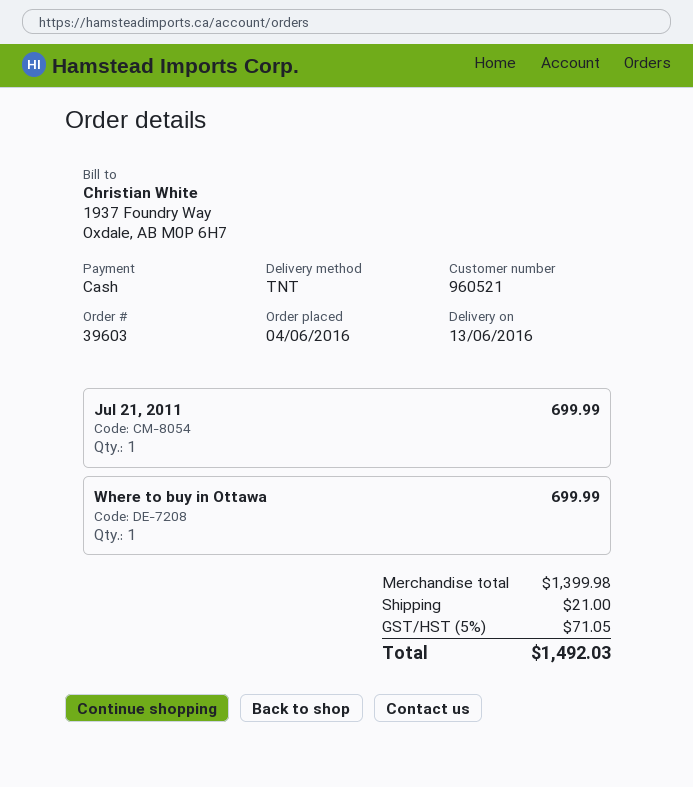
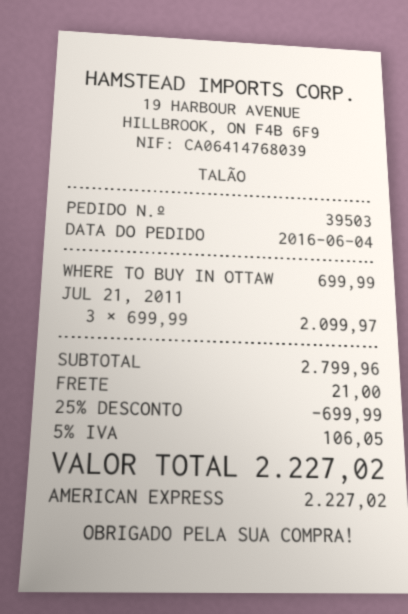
order number: 39603 -> 39503
payment method: cash -> American Express
Jul 21, 2011: 1 for 699.99 -> 3 for 2099.97
subtotal: 1399.98 -> 2799.96
discount: none -> 25% = 699.99
tax: 5% = 71.05 -> 5% = 106.05
total: 1492.03 -> 2227.02

